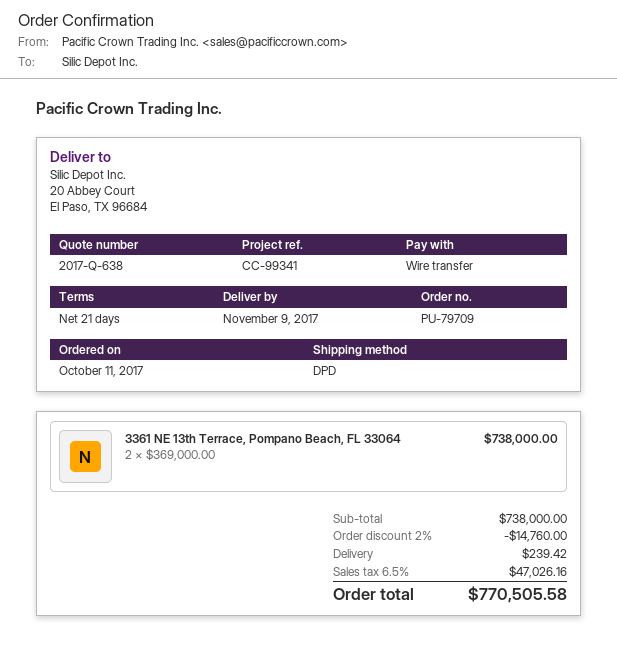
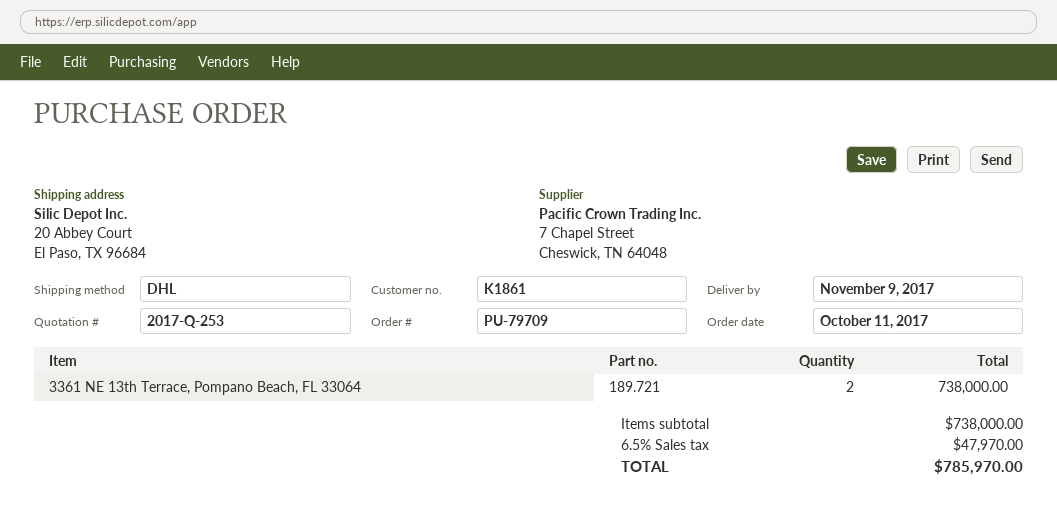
quote number: 2017-Q-638 -> 2017-Q-253
shipping method: DPD -> DHL
discount: 2% = 14760.00 -> none
shipping: 239.42 -> none
tax: 6.5% = 47026.16 -> 6.5% = 47970.00
total: 770505.58 -> 785970.00

